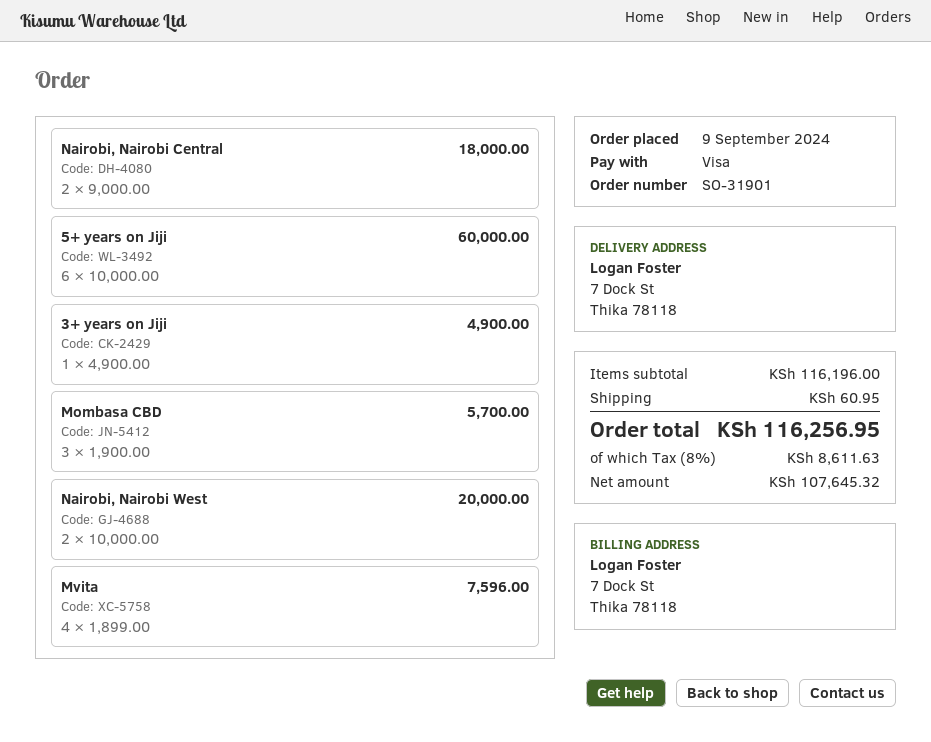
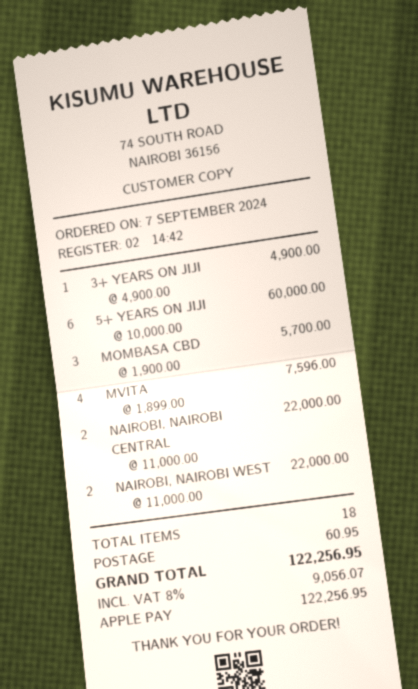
order date: 2024-09-09 -> 2024-09-07
payment method: Visa -> Apple Pay
Nairobi, Nairobi Central: 2 x 9000.00 = 18000.00 -> 2 x 11000.00 = 22000.00
Nairobi, Nairobi West: 2 x 10000.00 = 20000.00 -> 2 x 11000.00 = 22000.00
tax: 8% = 8611.63 -> 8% = 9056.07
total: 116256.95 -> 122256.95

